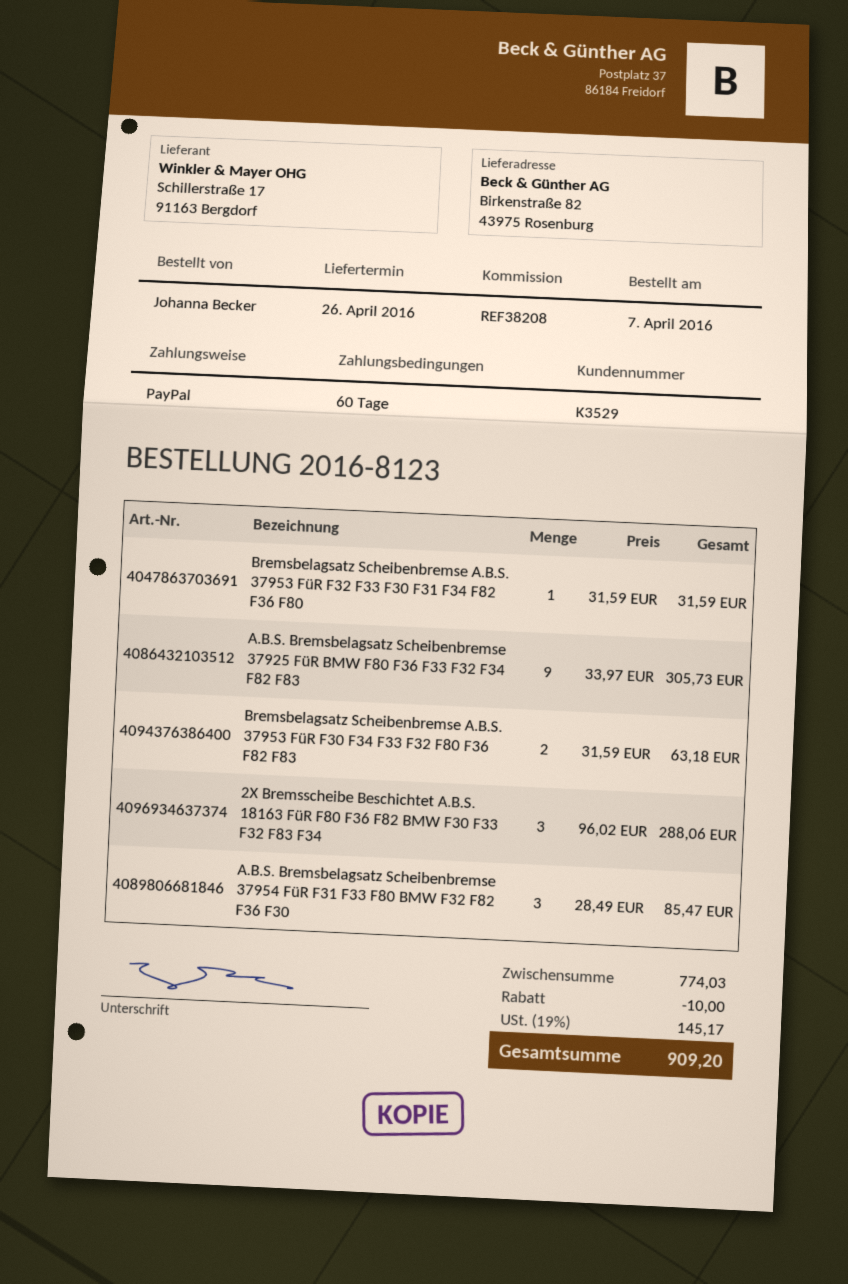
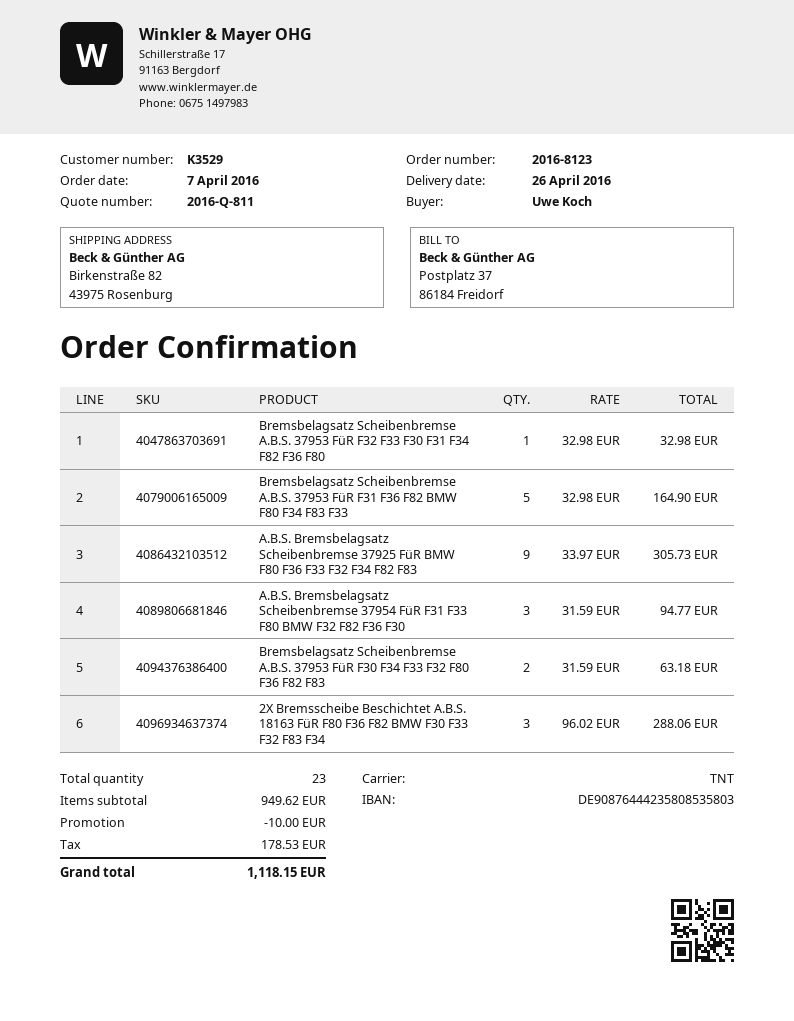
ordered by: Johanna Becker -> Uwe Koch
Bremsbelagsatz Scheibenbremse A.B.S. 37953 FüR F32 F33 F30 F31 F34 F82 F36 F80: 1 x 31.59 = 31.59 -> 1 x 32.98 = 32.98
A.B.S. Bremsbelagsatz Scheibenbremse 37954 FüR F31 F33 F80 BMW F32 F82 F36 F30: 3 x 28.49 = 85.47 -> 3 x 31.59 = 94.77
Bremsbelagsatz Scheibenbremse A.B.S. 37953 FüR F31 F36 F82 BMW F80 F34 F83 F33: none -> 5 x 32.98 = 164.90
subtotal: 774.03 -> 949.62
tax: 145.17 -> 178.53
total: 909.20 -> 1118.15

